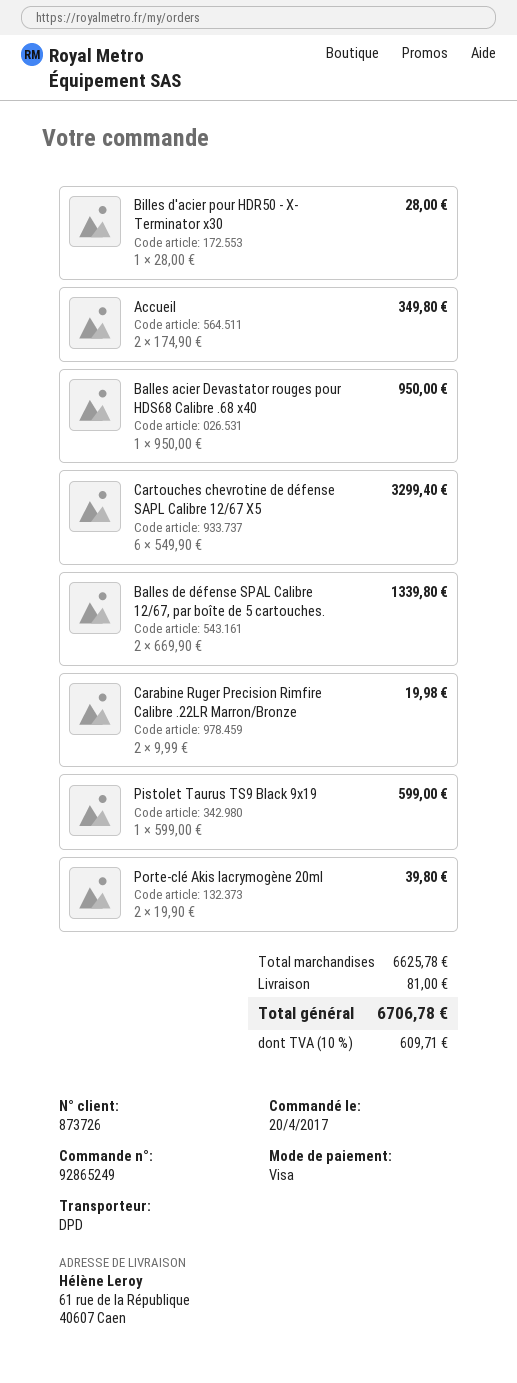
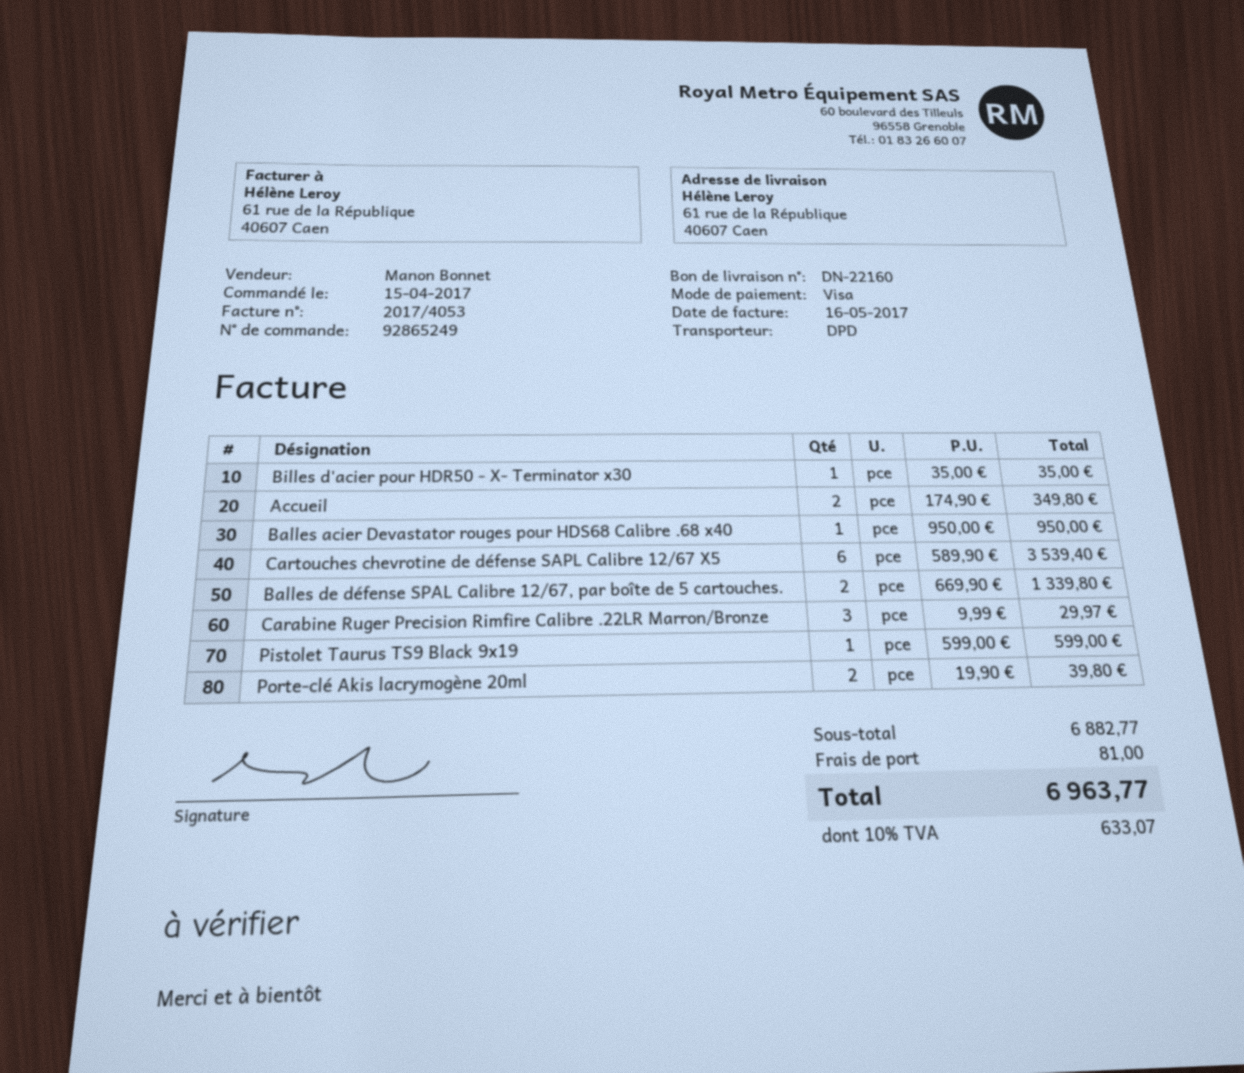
order date: 2017-04-20 -> 2017-04-15
Billes d'acier pour HDR50 - X- Terminator x30: 1 x 28.00 = 28.00 -> 1 x 35.00 = 35.00
Cartouches chevrotine de défense SAPL Calibre 12/67 X5: 6 x 549.90 = 3299.40 -> 6 x 589.90 = 3539.40
Carabine Ruger Precision Rimfire Calibre .22LR Marron/Bronze: 2 x 9.99 = 19.98 -> 3 x 9.99 = 29.97
subtotal: 6625.78 -> 6882.77
tax: 10% = 609.71 -> 10% = 633.07
total: 6706.78 -> 6963.77

